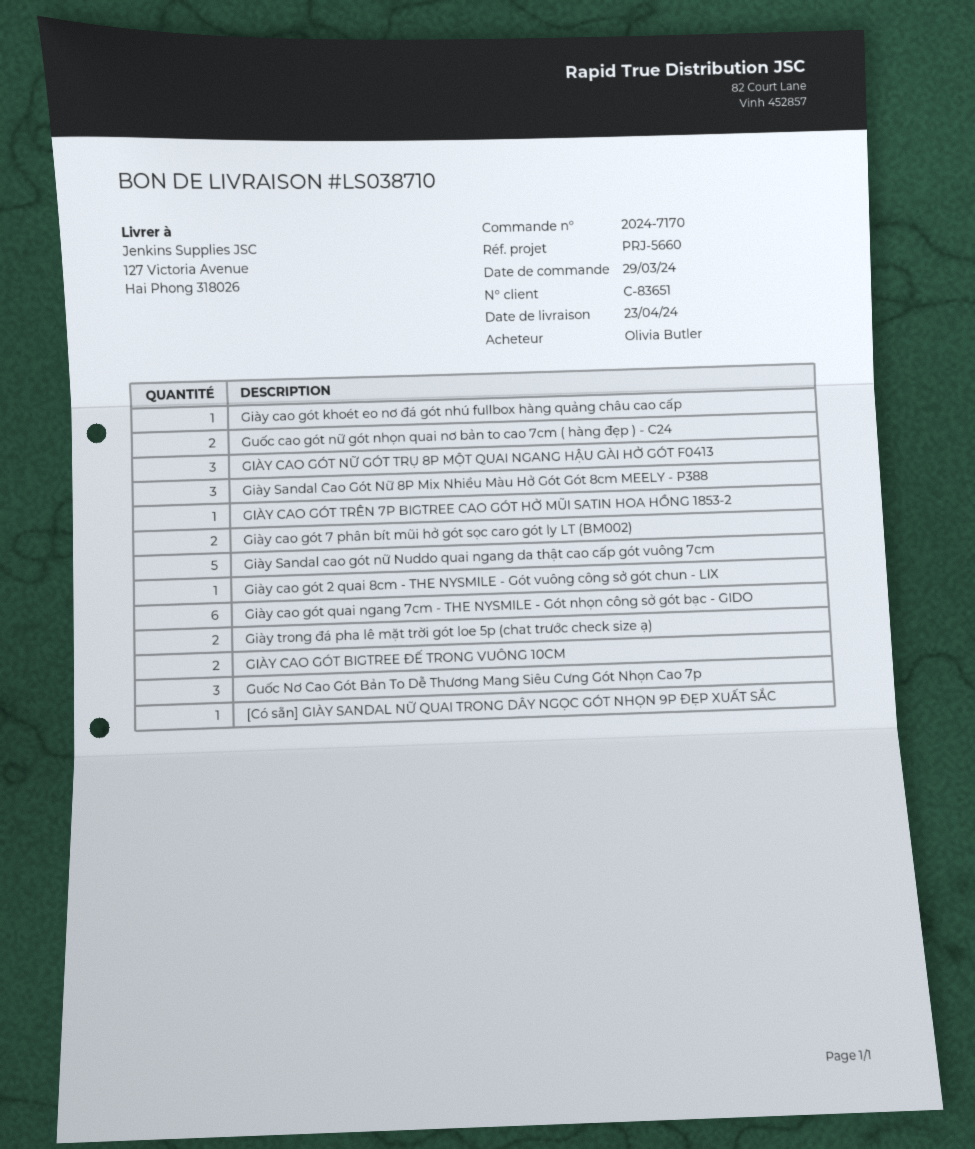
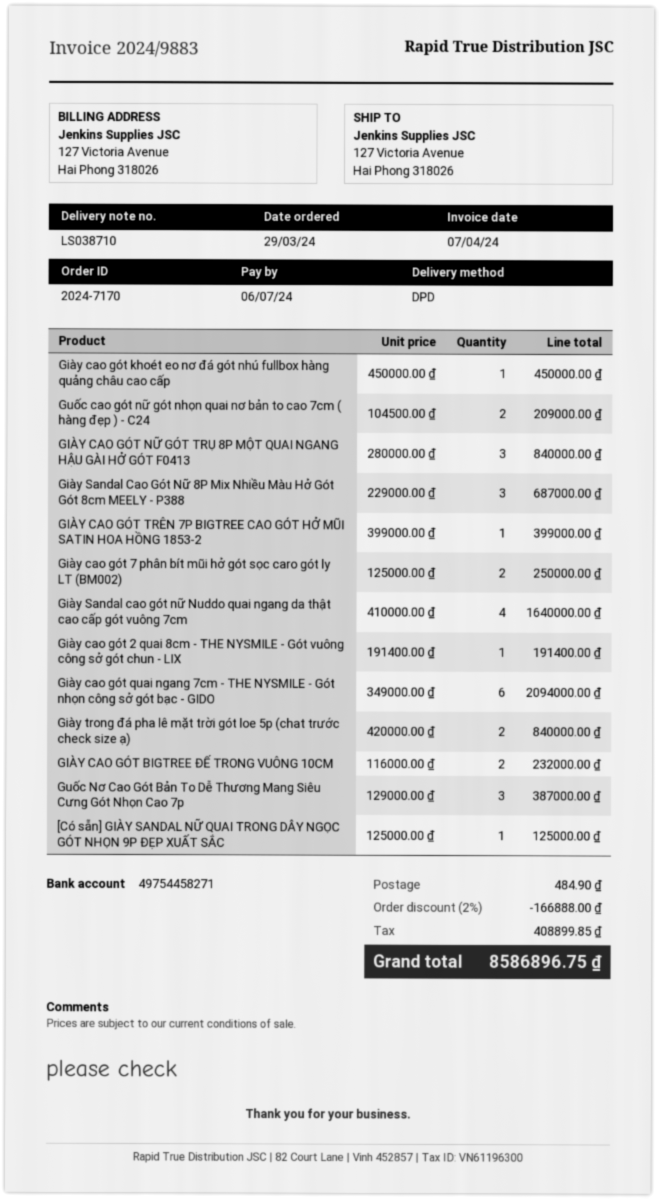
Giày Sandal cao gót nữ Nuddo quai ngang da thật cao cấp gót vuông 7cm: 5 -> 4

